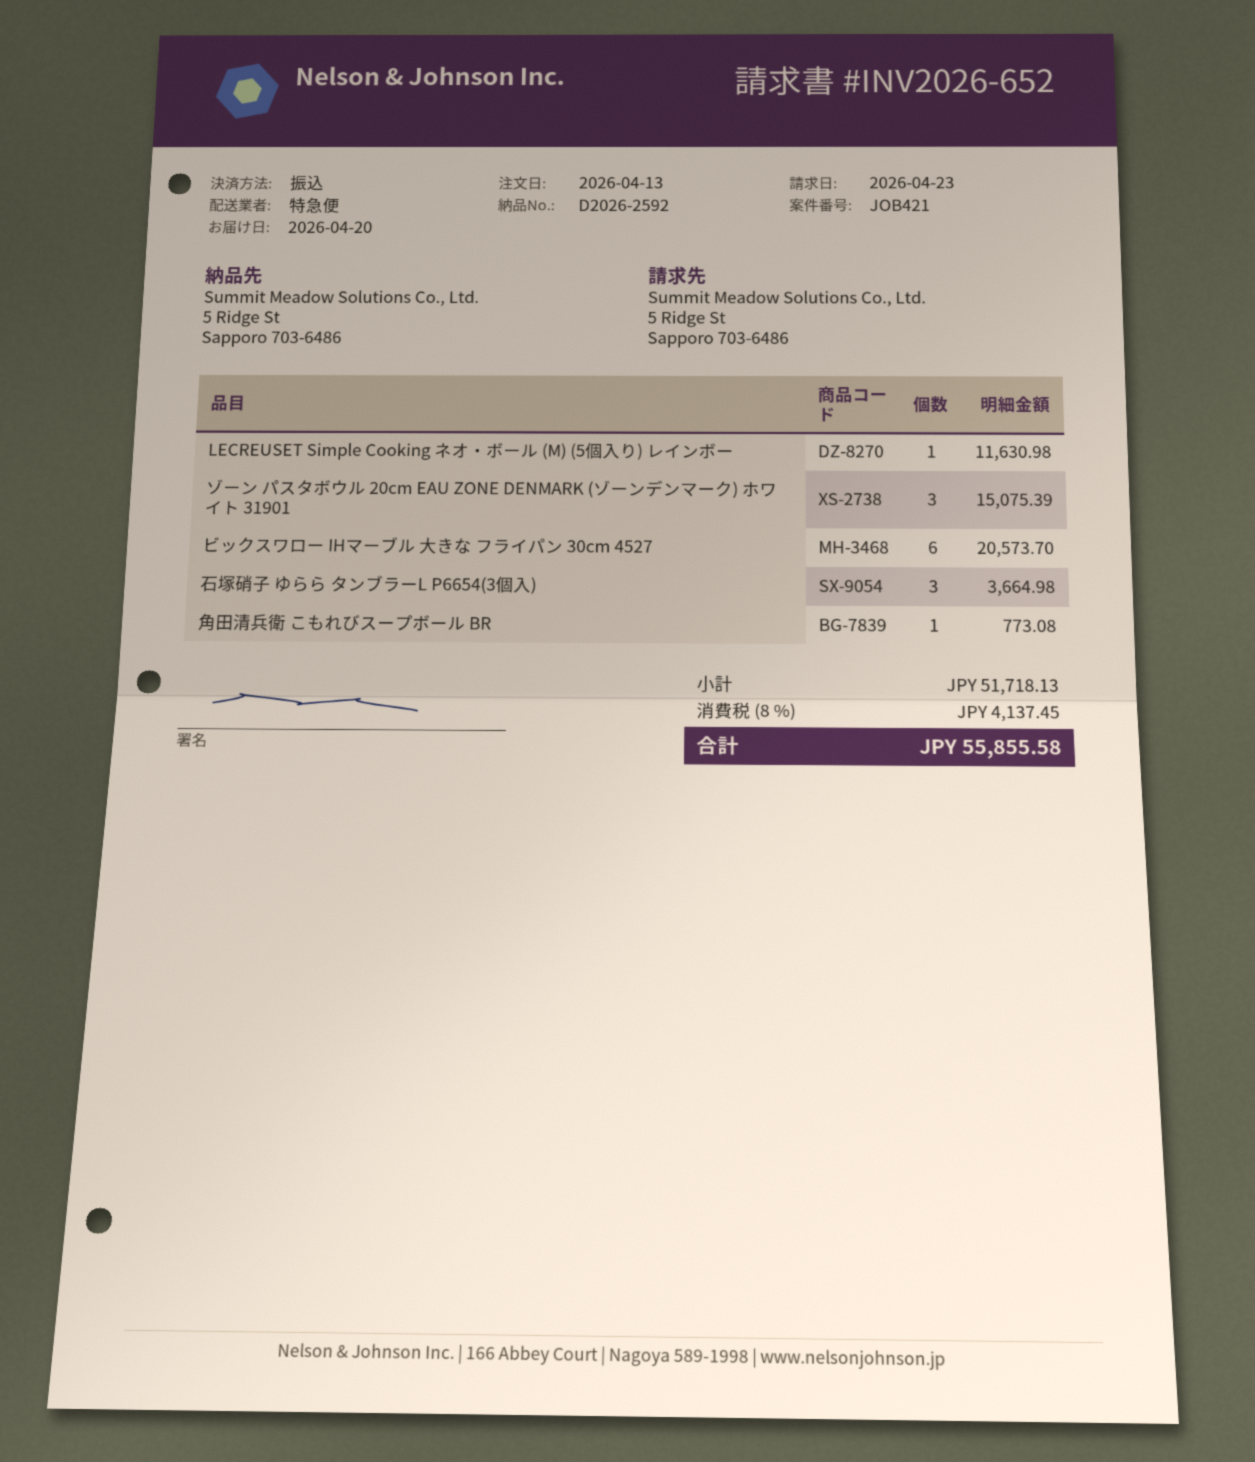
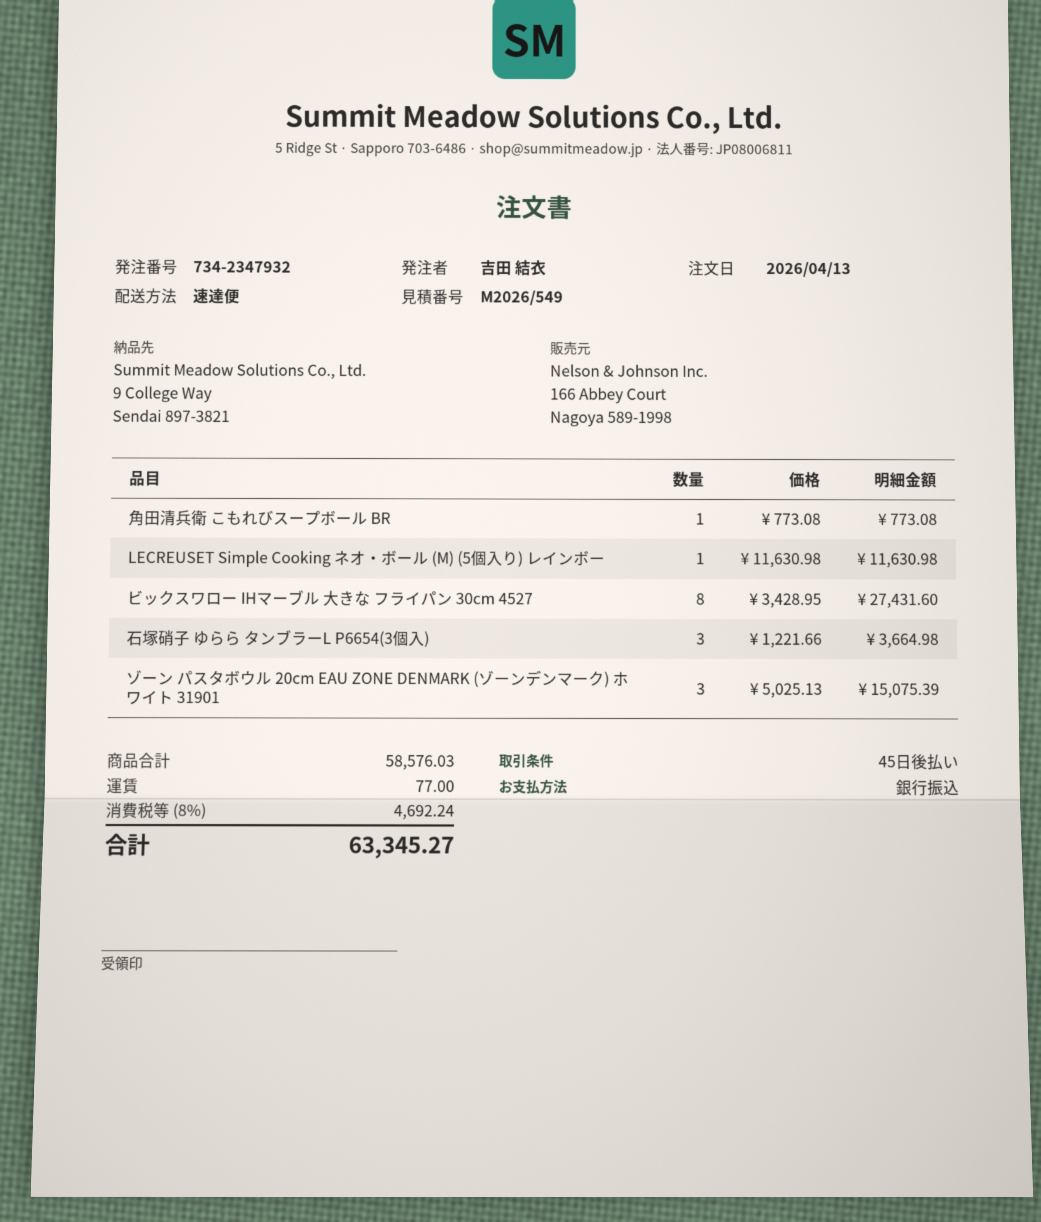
ship to: 5 Ridge St, Sapporo 703-6486 -> 9 College Way, Sendai 897-3821
ビックスワロー IHマーブル 大きな フライパン 30cm 4527: 6 for 20573.70 -> 8 for 27431.60
subtotal: 51718.13 -> 58576.03
shipping: none -> 77.00
tax: 8% = 4137.45 -> 8% = 4692.24
total: 55855.58 -> 63345.27

